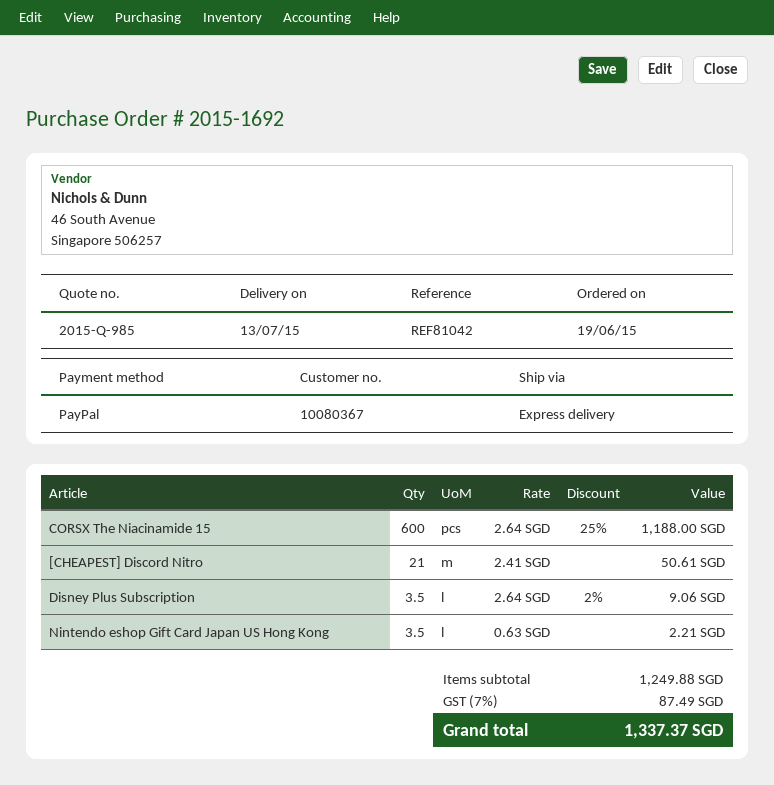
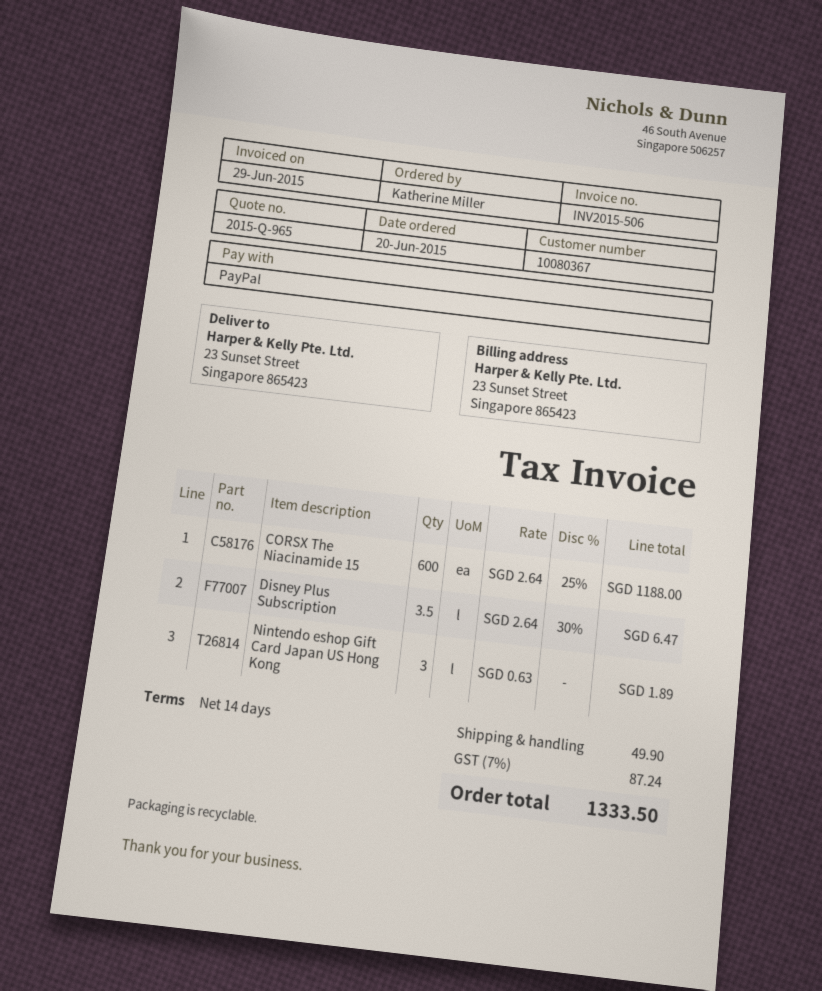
quote number: 2015-Q-985 -> 2015-Q-965
order date: 2015-06-19 -> 2015-06-20
[CHEAPEST] Discord Nitro: 21 x 2.41 = 50.61 -> none
Disney Plus Subscription: 3.5 x 2.64 - 2% = 9.06 -> 3.5 x 2.64 - 30% = 6.47
Nintendo eshop Gift Card Japan US Hong Kong: 3.5 x 0.63 = 2.21 -> 3 x 0.63 = 1.89
shipping: none -> 49.90
tax: 7% = 87.49 -> 7% = 87.24
total: 1337.37 -> 1333.50

